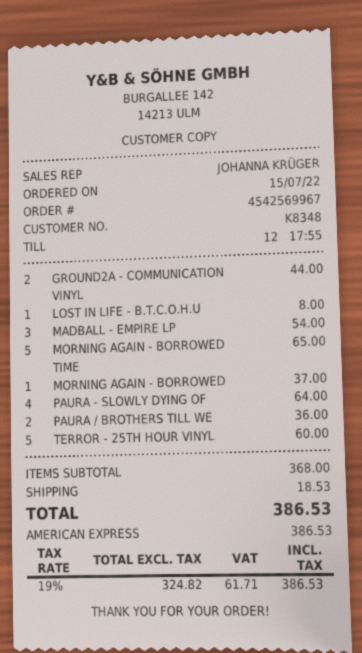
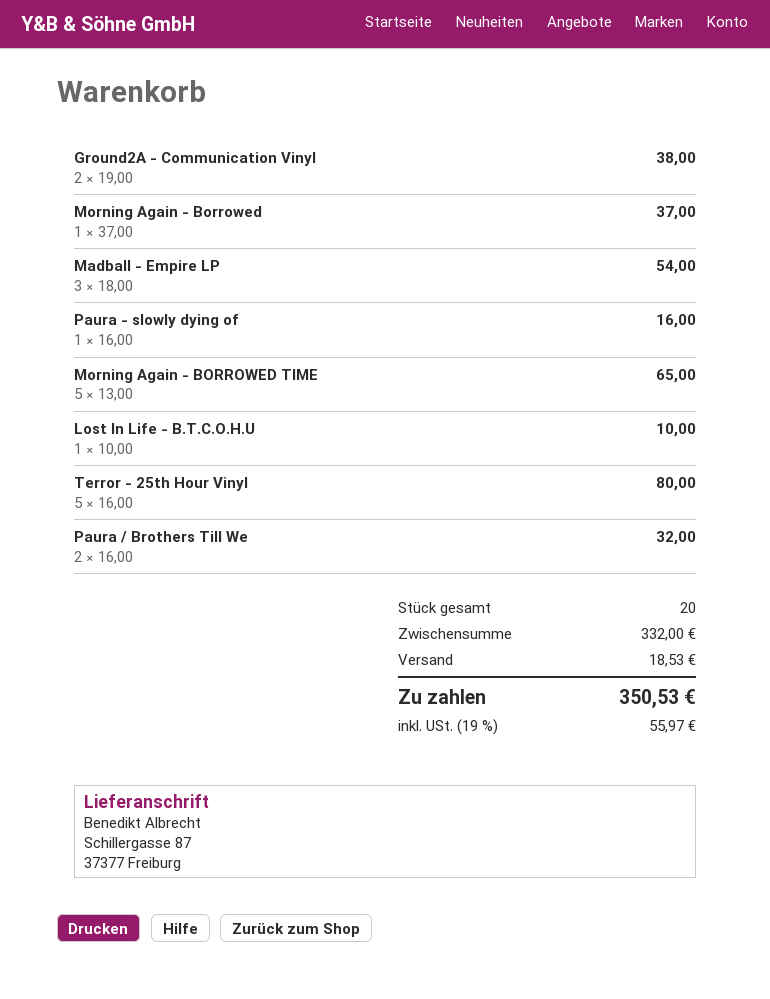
GROUND2A - COMMUNICATION VINYL: 2 for 44.00 -> 2 for 38.00
LOST IN LIFE - B.T.C.O.H.U: 1 for 8.00 -> 1 for 10.00
PAURA - SLOWLY DYING OF: 4 for 64.00 -> 1 for 16.00
PAURA / BROTHERS TILL WE: 2 for 36.00 -> 2 for 32.00
TERROR - 25TH HOUR VINYL: 5 for 60.00 -> 5 for 80.00
subtotal: 368.00 -> 332.00
tax: 19% = 61.71 -> 19% = 55.97
total: 386.53 -> 350.53

